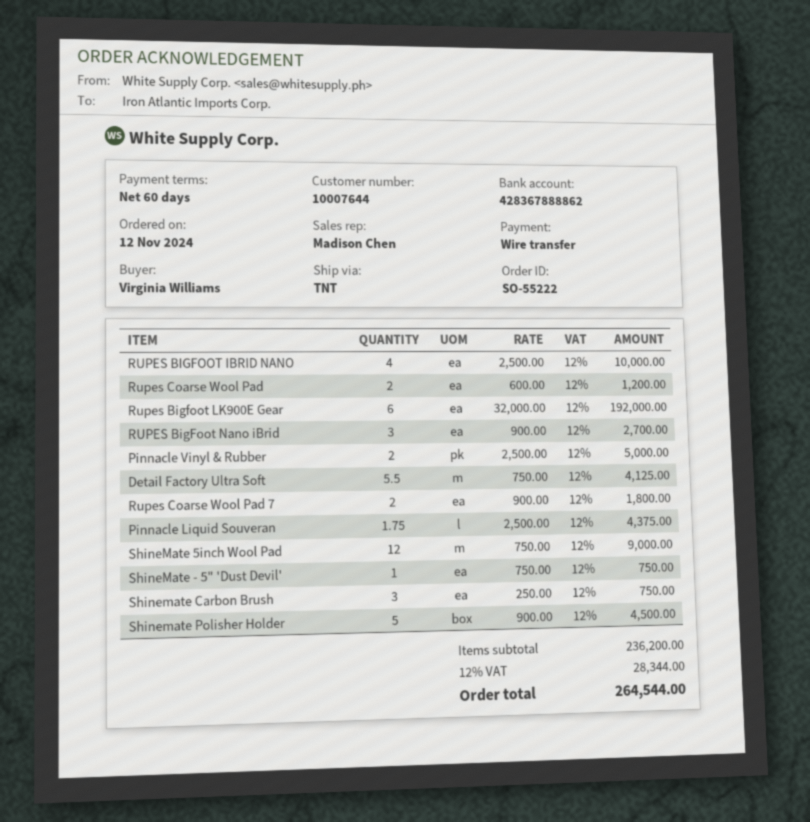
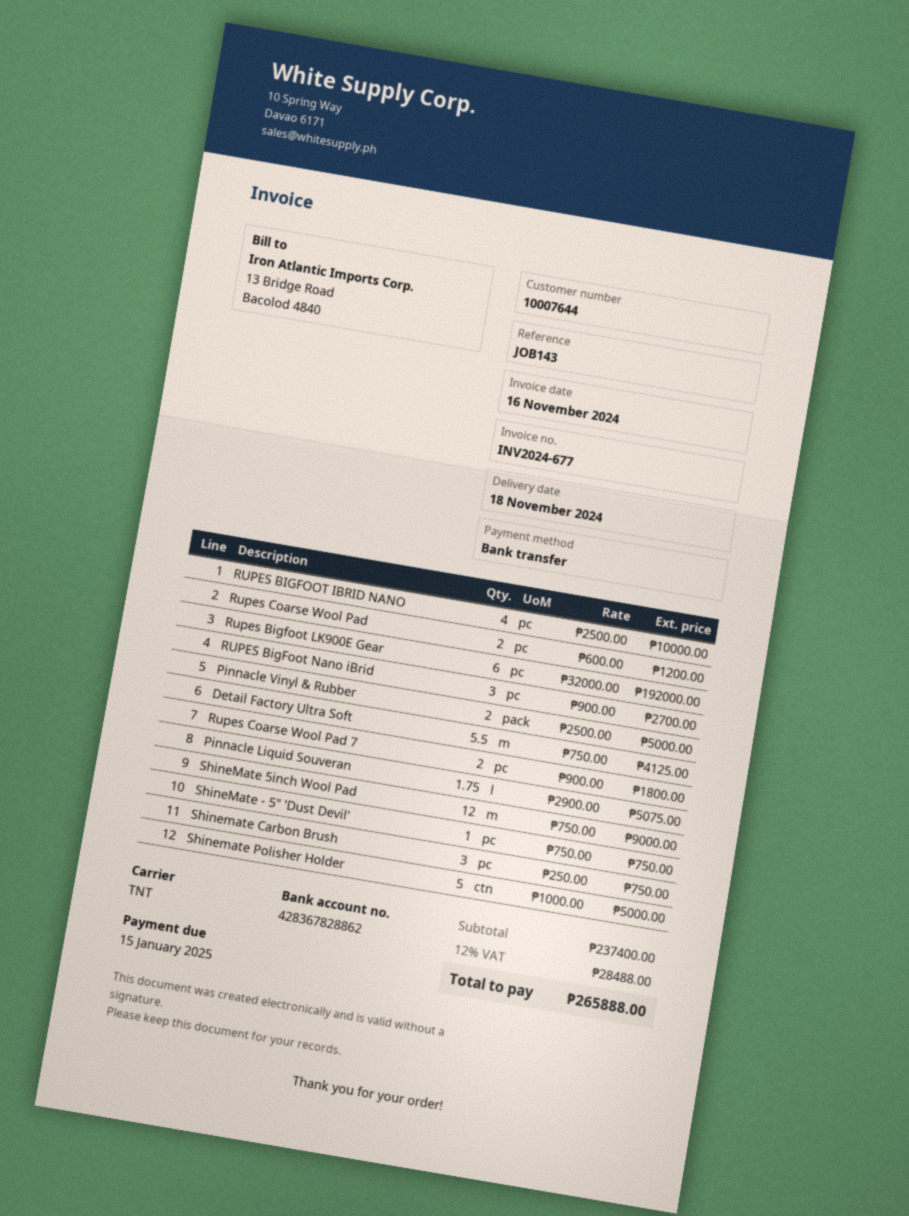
bank account: 428367888862 -> 428367828862
Pinnacle Liquid Souveran: 1.75 x 2500.00 = 4375.00 -> 1.75 x 2900.00 = 5075.00
Shinemate Polisher Holder: 5 x 900.00 = 4500.00 -> 5 x 1000.00 = 5000.00
subtotal: 236200.00 -> 237400.00
tax: 12% = 28344.00 -> 12% = 28488.00
total: 264544.00 -> 265888.00

